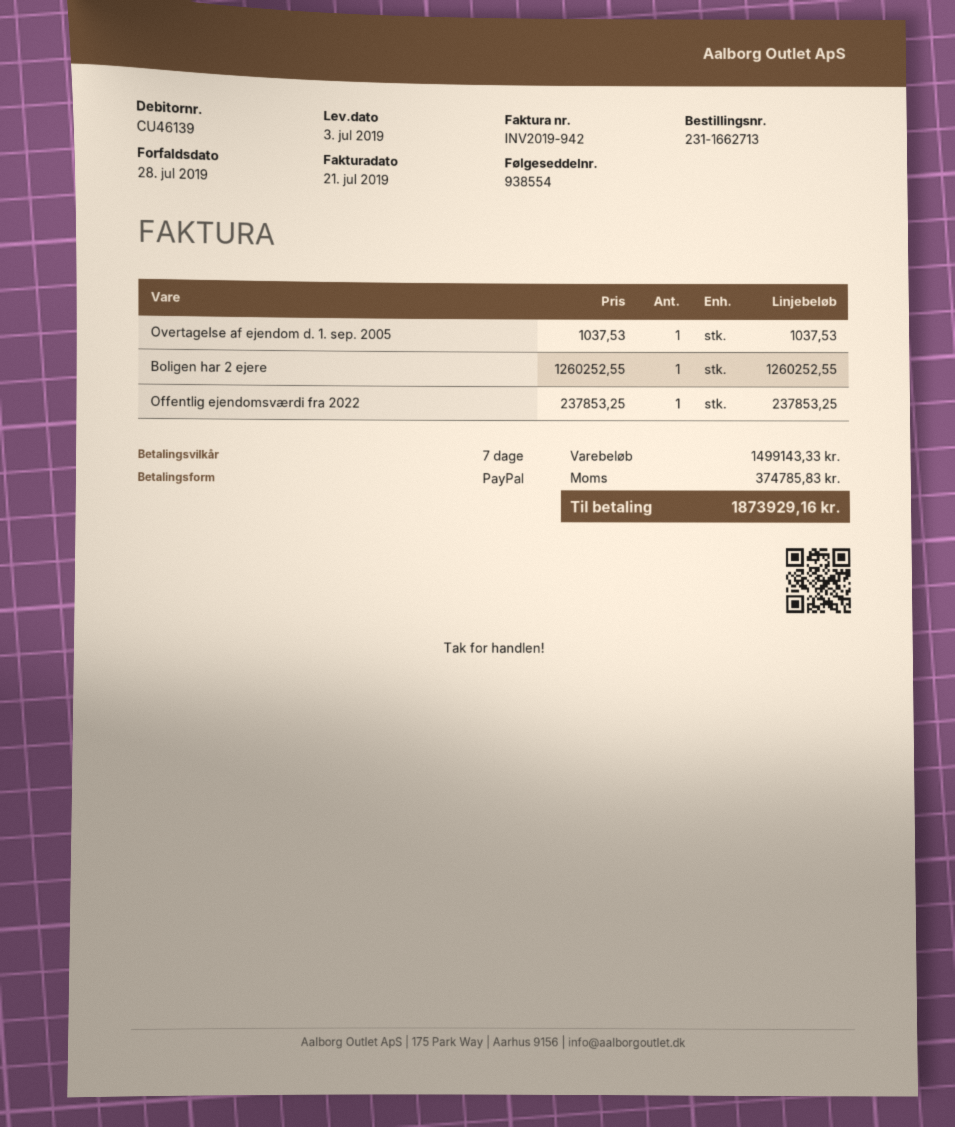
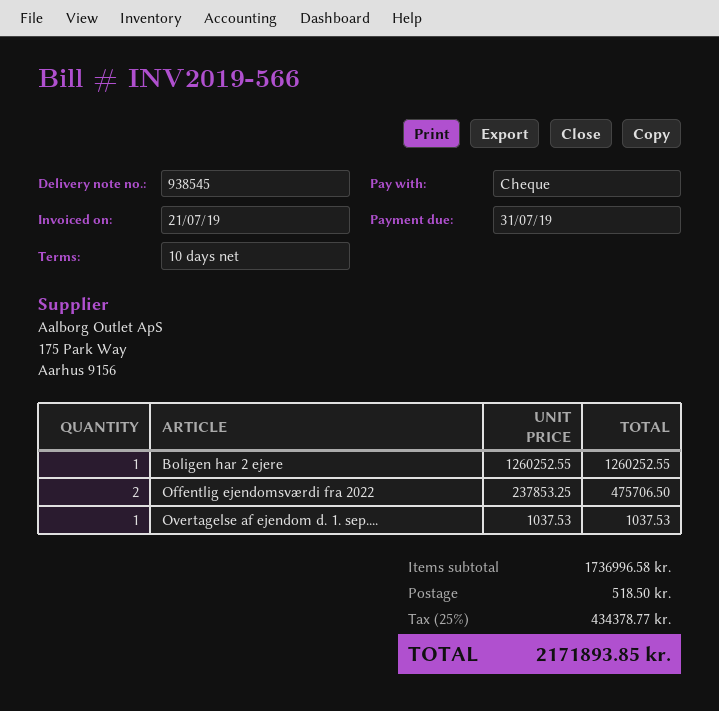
delivery note number: 938554 -> 938545
invoice number: INV2019-942 -> INV2019-566
payment terms: 7 days -> 10 days
due date: 2019-07-28 -> 2019-07-31
payment method: PayPal -> cheque
Offentlig ejendomsværdi fra 2022: 1 x 237853.25 = 237853.25 -> 2 x 237853.25 = 475706.50
subtotal: 1499143.33 -> 1736996.58
shipping: none -> 518.50
tax: 374785.83 -> 434378.77
total: 1873929.16 -> 2171893.85

